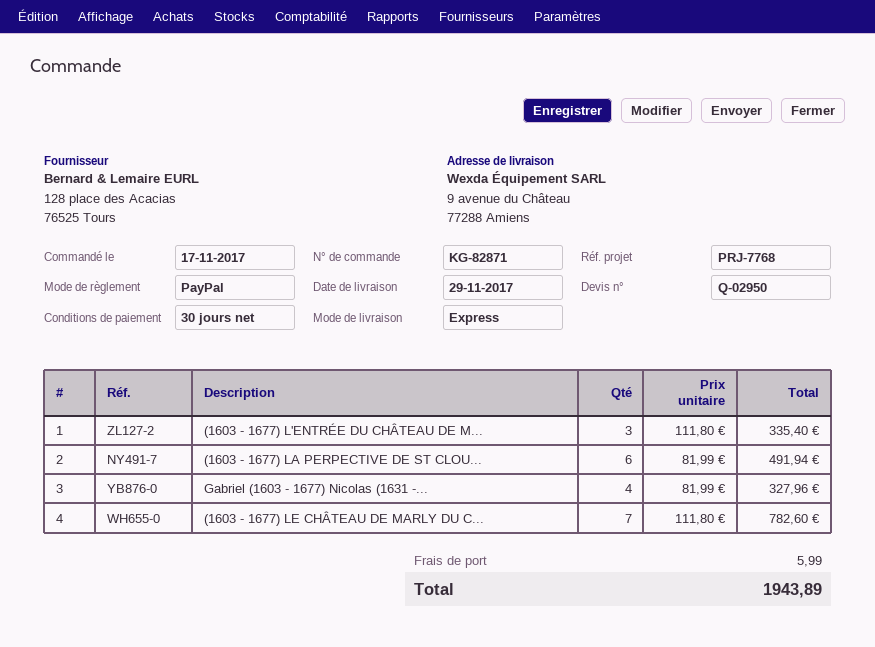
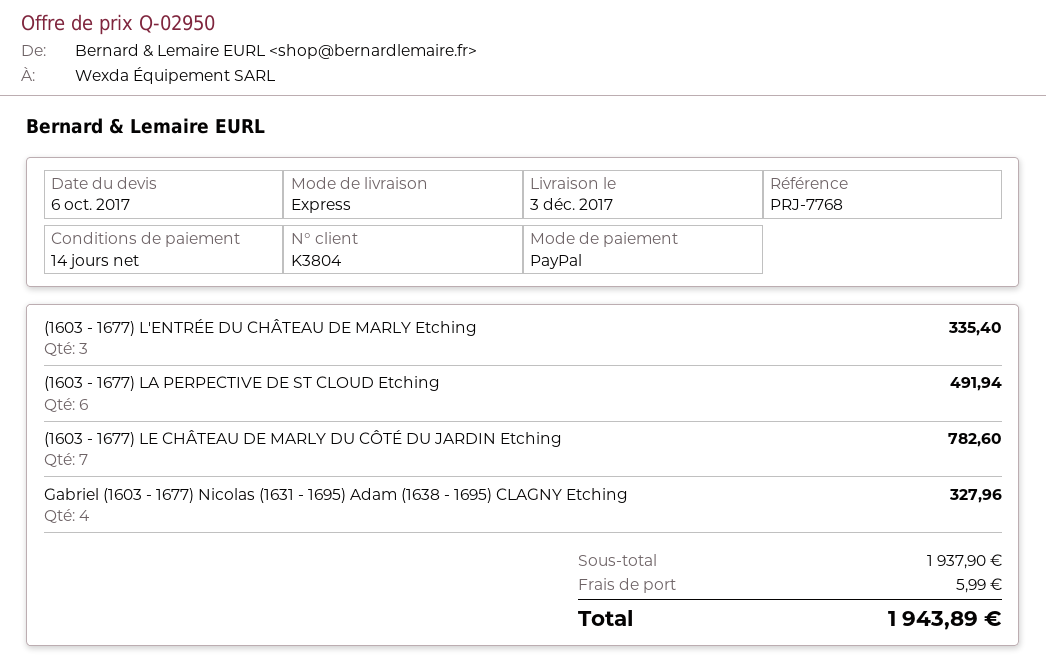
delivery date: 2017-11-29 -> 2017-12-03
payment terms: 30 days -> 14 days

